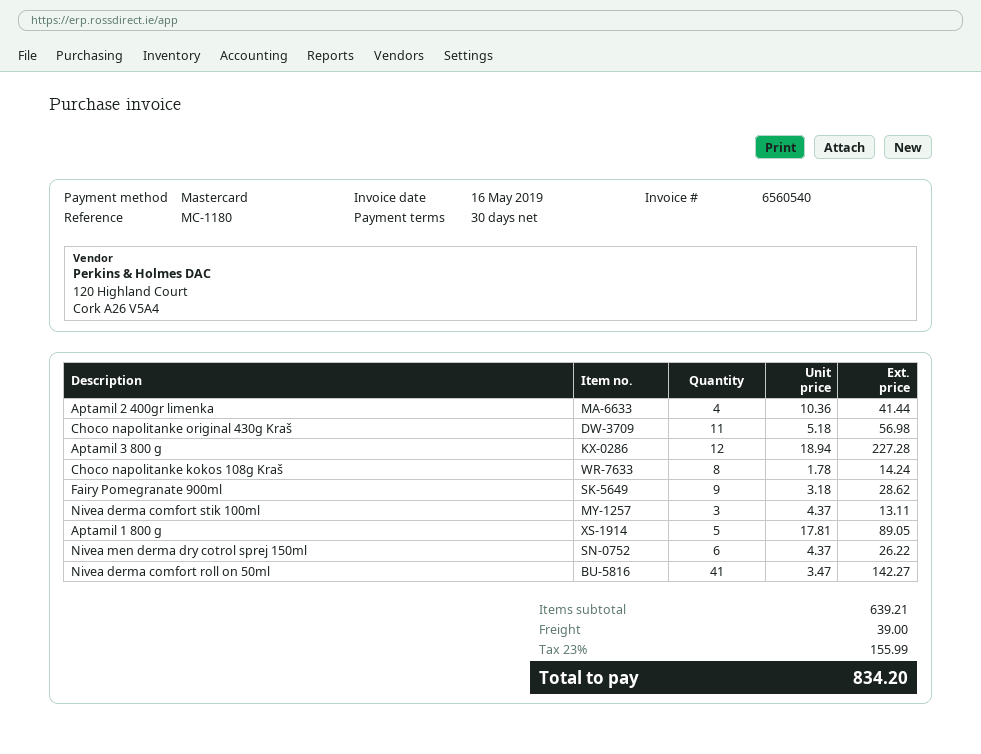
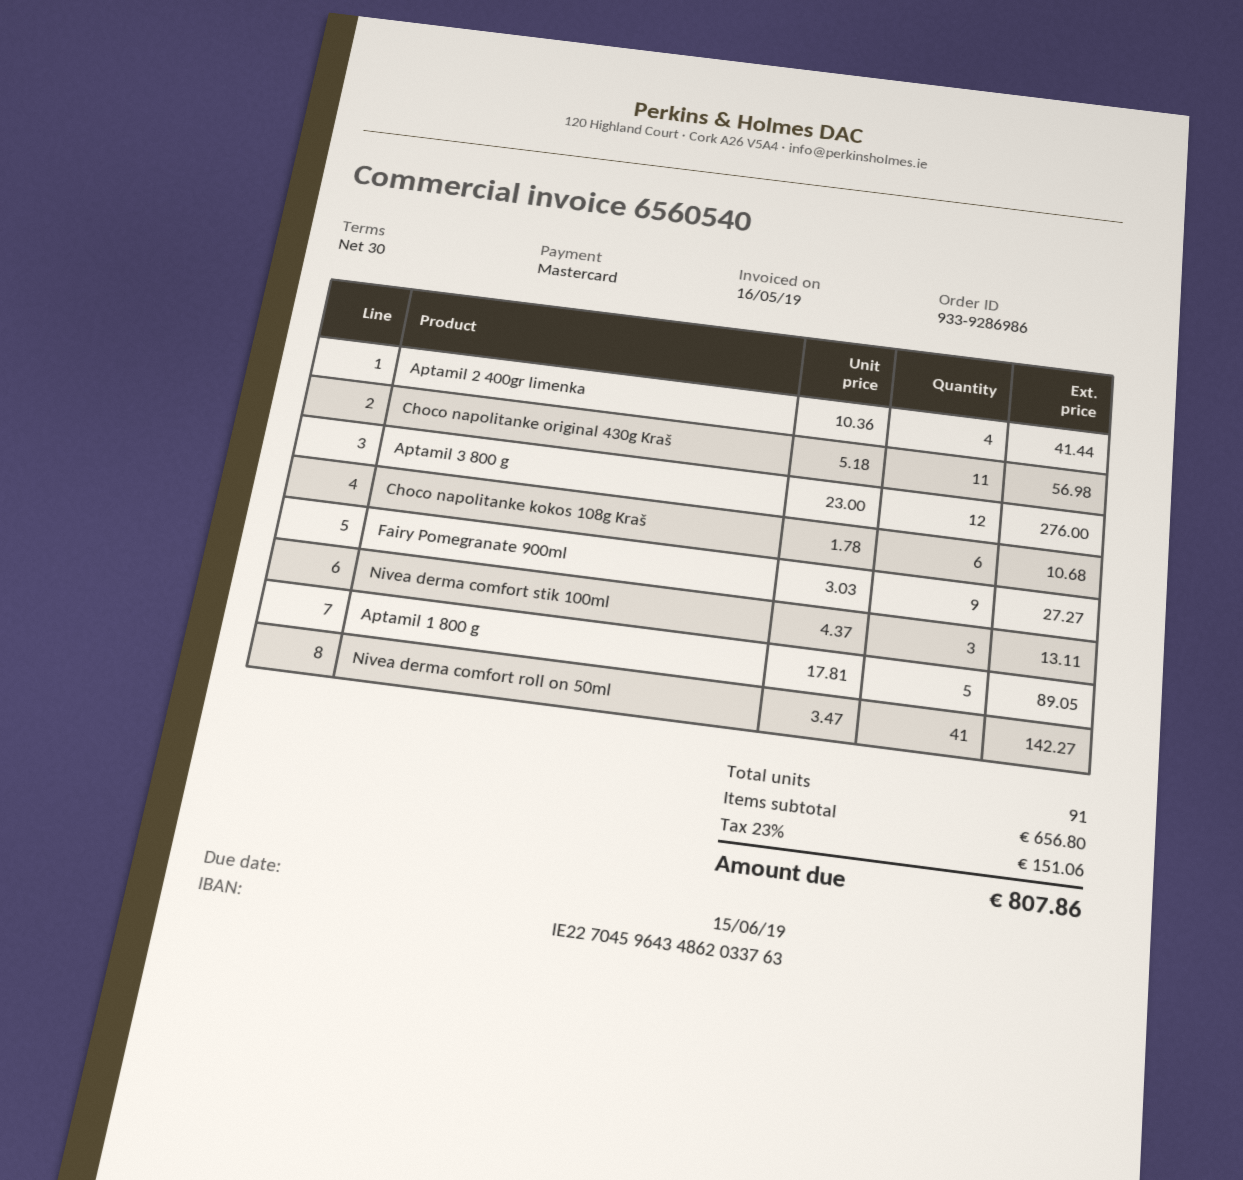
Aptamil 3 800 g: 12 x 18.94 = 227.28 -> 12 x 23.00 = 276.00
Choco napolitanke kokos 108g Kraš: 8 x 1.78 = 14.24 -> 6 x 1.78 = 10.68
Fairy Pomegranate 900ml: 9 x 3.18 = 28.62 -> 9 x 3.03 = 27.27
Nivea men derma dry cotrol sprej 150ml: 6 x 4.37 = 26.22 -> none
subtotal: 639.21 -> 656.80
shipping: 39.00 -> none
tax: 23% = 155.99 -> 23% = 151.06
total: 834.20 -> 807.86

